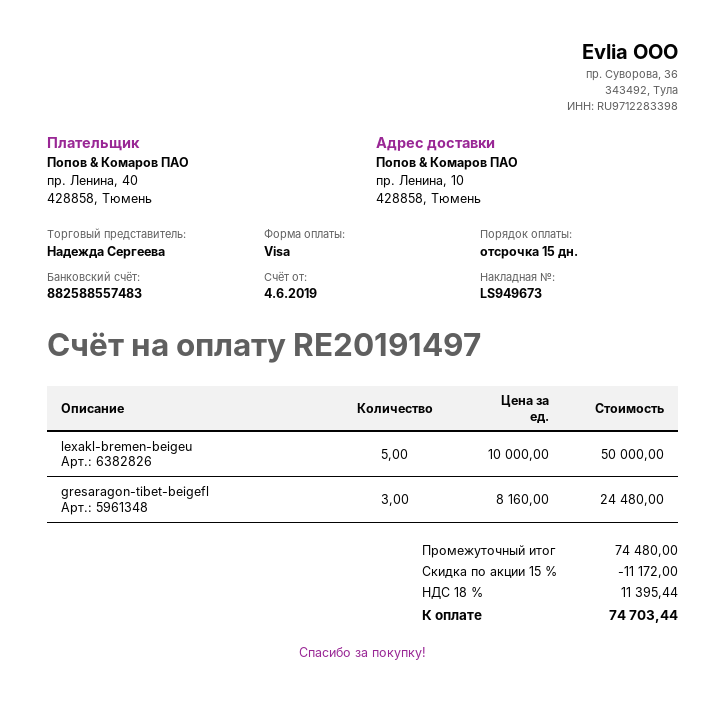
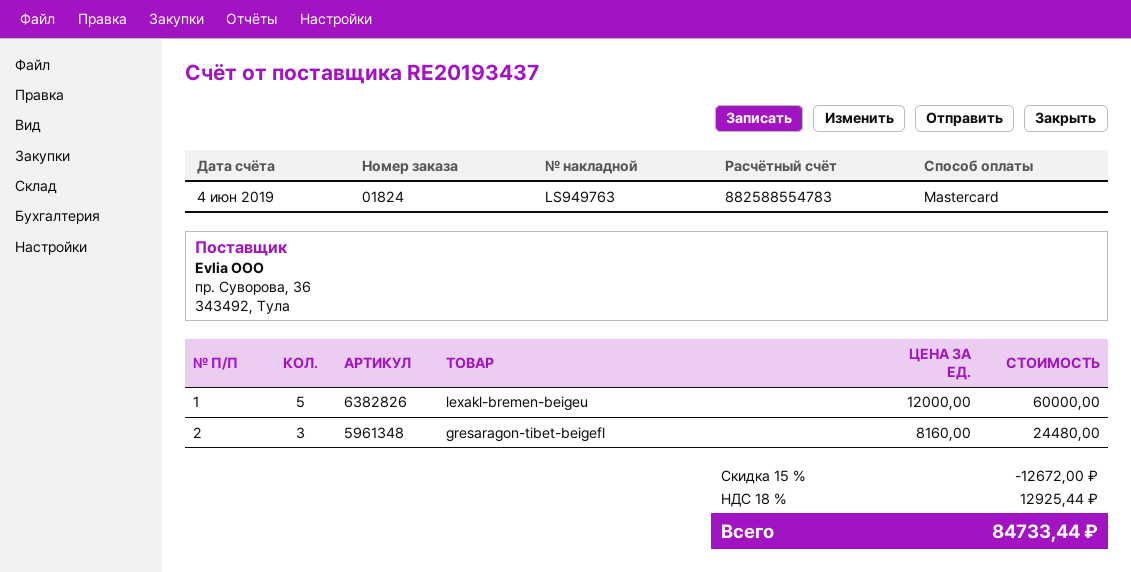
delivery note number: LS949673 -> LS949763
invoice number: RE20191497 -> RE20193437
payment method: Visa -> Mastercard
bank account: 882588557483 -> 882588554783
lexakl-bremen-beigeu: 5 x 10000.00 = 50000.00 -> 5 x 12000.00 = 60000.00
discount: 15% = 11172.00 -> 15% = 12672.00
tax: 18% = 11395.44 -> 18% = 12925.44
total: 74703.44 -> 84733.44

